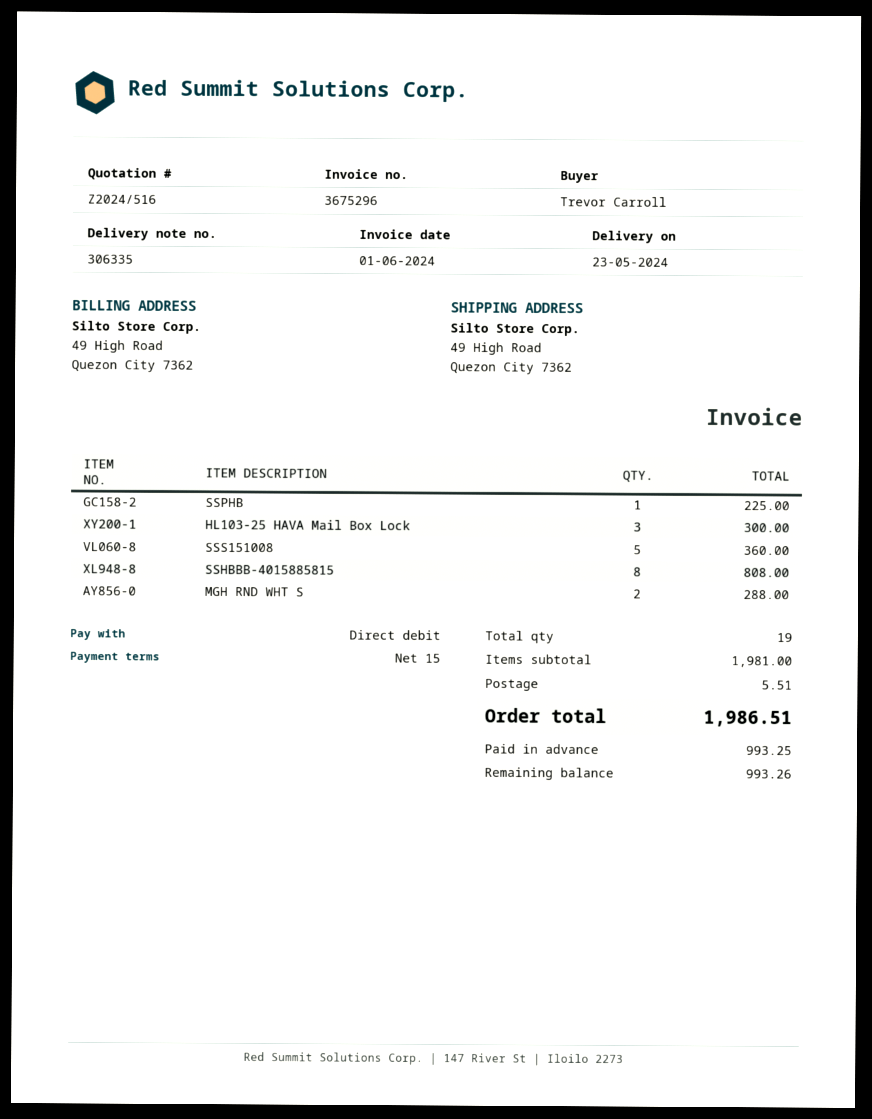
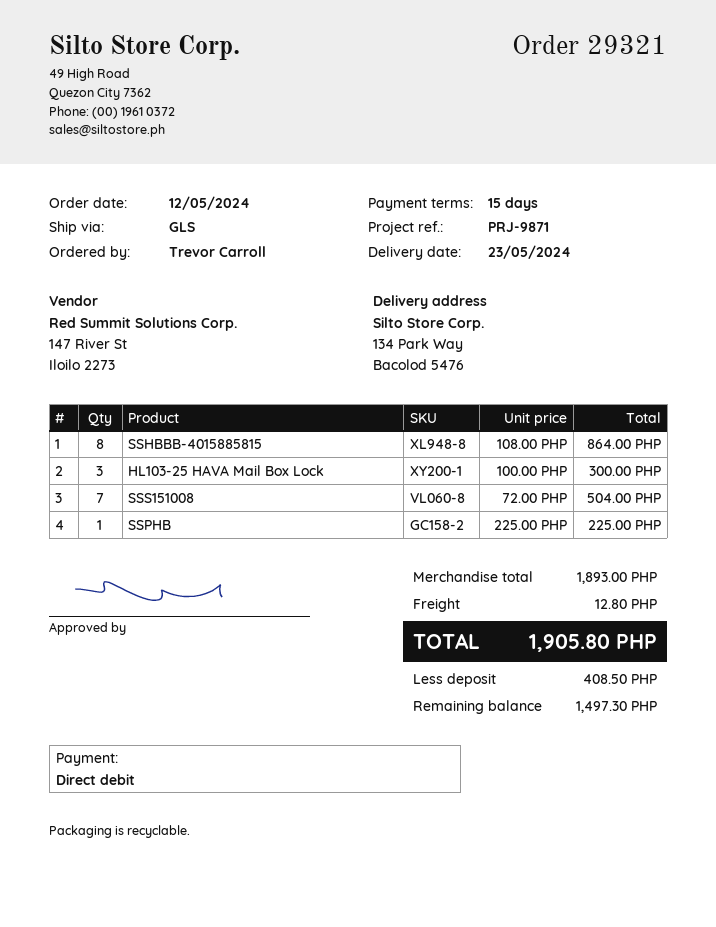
ship to: 49 High Road, Quezon City 7362 -> 134 Park Way, Bacolod 5476
SSS151008: 5 for 360.00 -> 7 for 504.00
SSHBBB-4015885815: 8 for 808.00 -> 8 for 864.00
MGH RND WHT S: 2 for 288.00 -> none
subtotal: 1981.00 -> 1893.00
shipping: 5.51 -> 12.80
total: 1986.51 -> 1905.80
deposit: 993.25 -> 408.50
balance: 993.26 -> 1497.30

